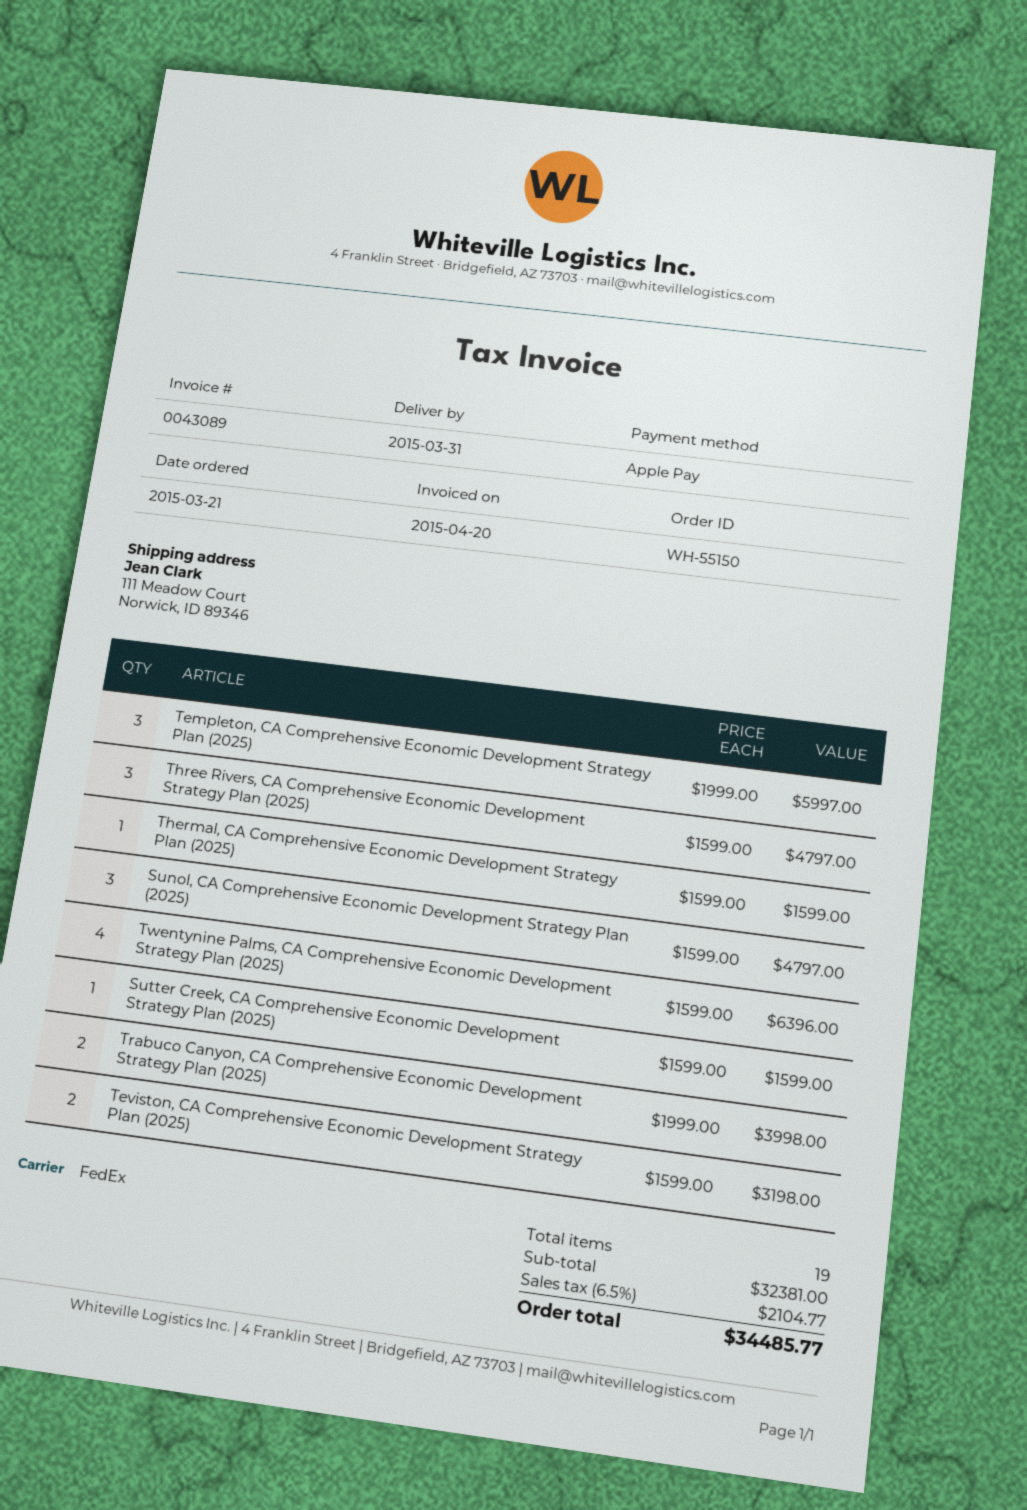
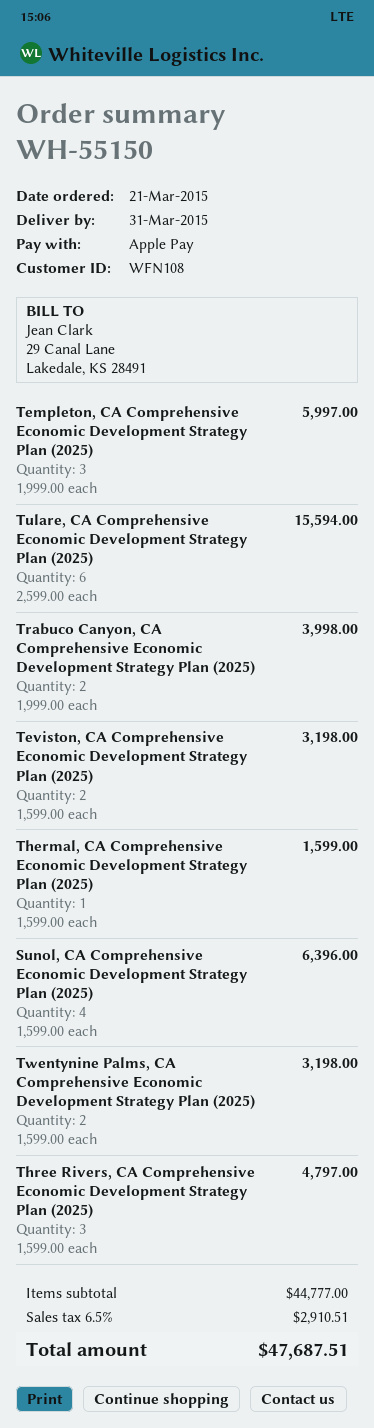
Sunol, CA Comprehensive Economic Development Strategy Plan (2025): 3 x 1599.00 = 4797.00 -> 4 x 1599.00 = 6396.00
Twentynine Palms, CA Comprehensive Economic Development Strategy Plan (2025): 4 x 1599.00 = 6396.00 -> 2 x 1599.00 = 3198.00
Sutter Creek, CA Comprehensive Economic Development Strategy Plan (2025): 1 x 1599.00 = 1599.00 -> none
Tulare, CA Comprehensive Economic Development Strategy Plan (2025): none -> 6 x 2599.00 = 15594.00
subtotal: 32381.00 -> 44777.00
tax: 6.5% = 2104.77 -> 6.5% = 2910.51
total: 34485.77 -> 47687.51

